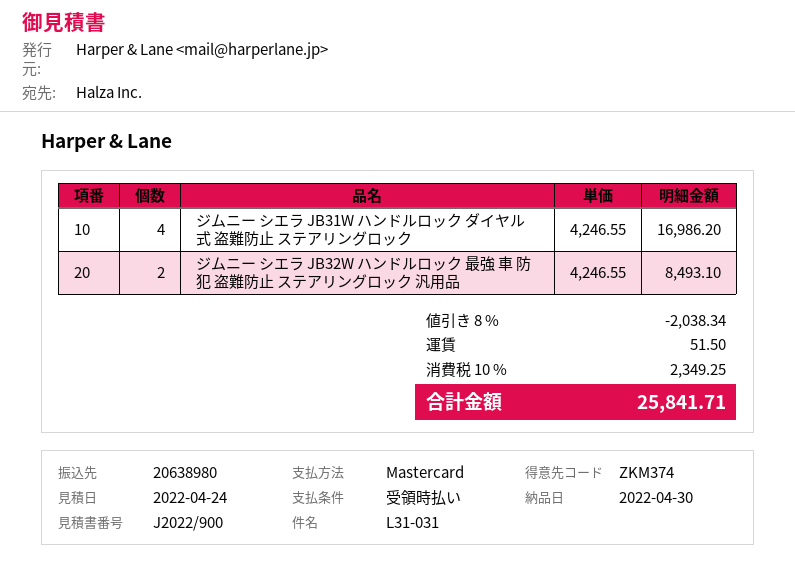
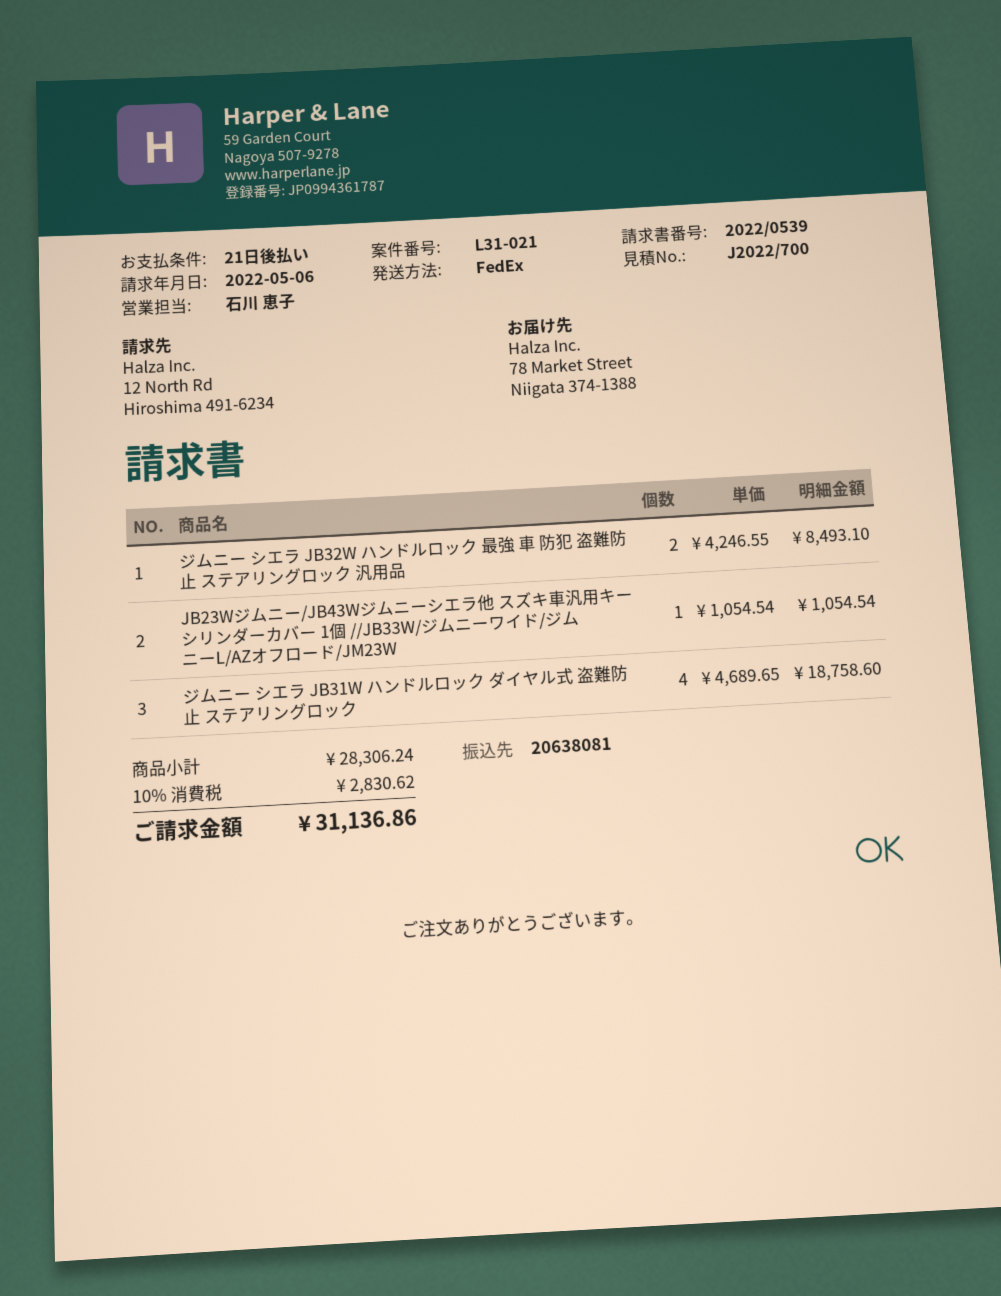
quote number: J2022/900 -> J2022/700
payment terms: on receipt -> 21 days
reference: L31-031 -> L31-021
bank account: 20638980 -> 20638081
ジムニー シエラ JB31W ハンドルロック ダイヤル式 盗難防止 ステアリングロック: 4 x 4246.55 = 16986.20 -> 4 x 4689.65 = 18758.60
JB23Wジムニー/JB43Wジムニーシエラ他 スズキ車汎用キーシリンダーカバー 1個 //JB33W/ジムニーワイド/ジムニーL/AZオフロード/JM23W: none -> 1 x 1054.54 = 1054.54
discount: 8% = 2038.34 -> none
shipping: 51.50 -> none
tax: 10% = 2349.25 -> 10% = 2830.62
total: 25841.71 -> 31136.86

